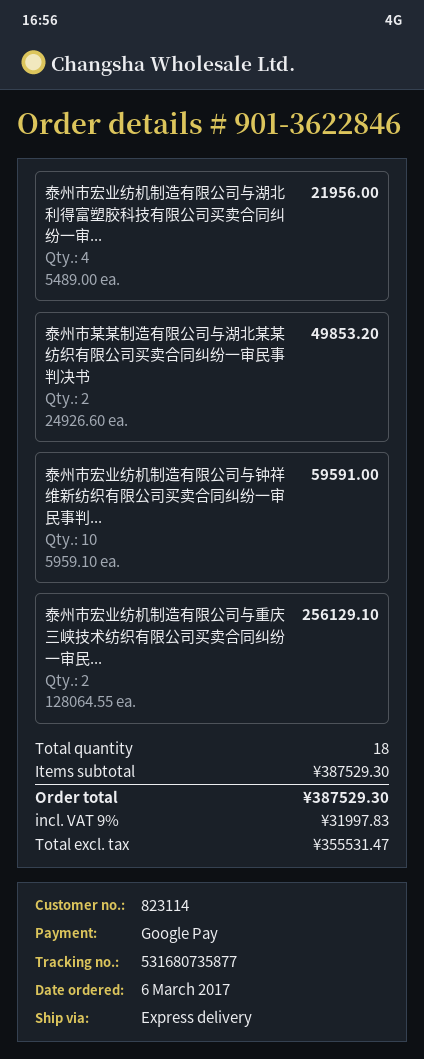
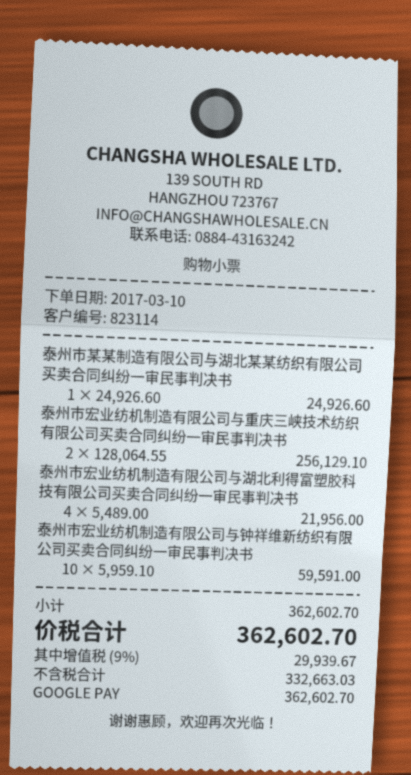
order date: 2017-03-06 -> 2017-03-10
泰州市某某制造有限公司与湖北某某纺织有限公司买卖合同纠纷一审民事判决书: 2 x 24926.60 = 49853.20 -> 1 x 24926.60 = 24926.60
subtotal: 387529.30 -> 362602.70
net: 355531.47 -> 332663.03
tax: 9% = 31997.83 -> 9% = 29939.67
total: 387529.30 -> 362602.70

